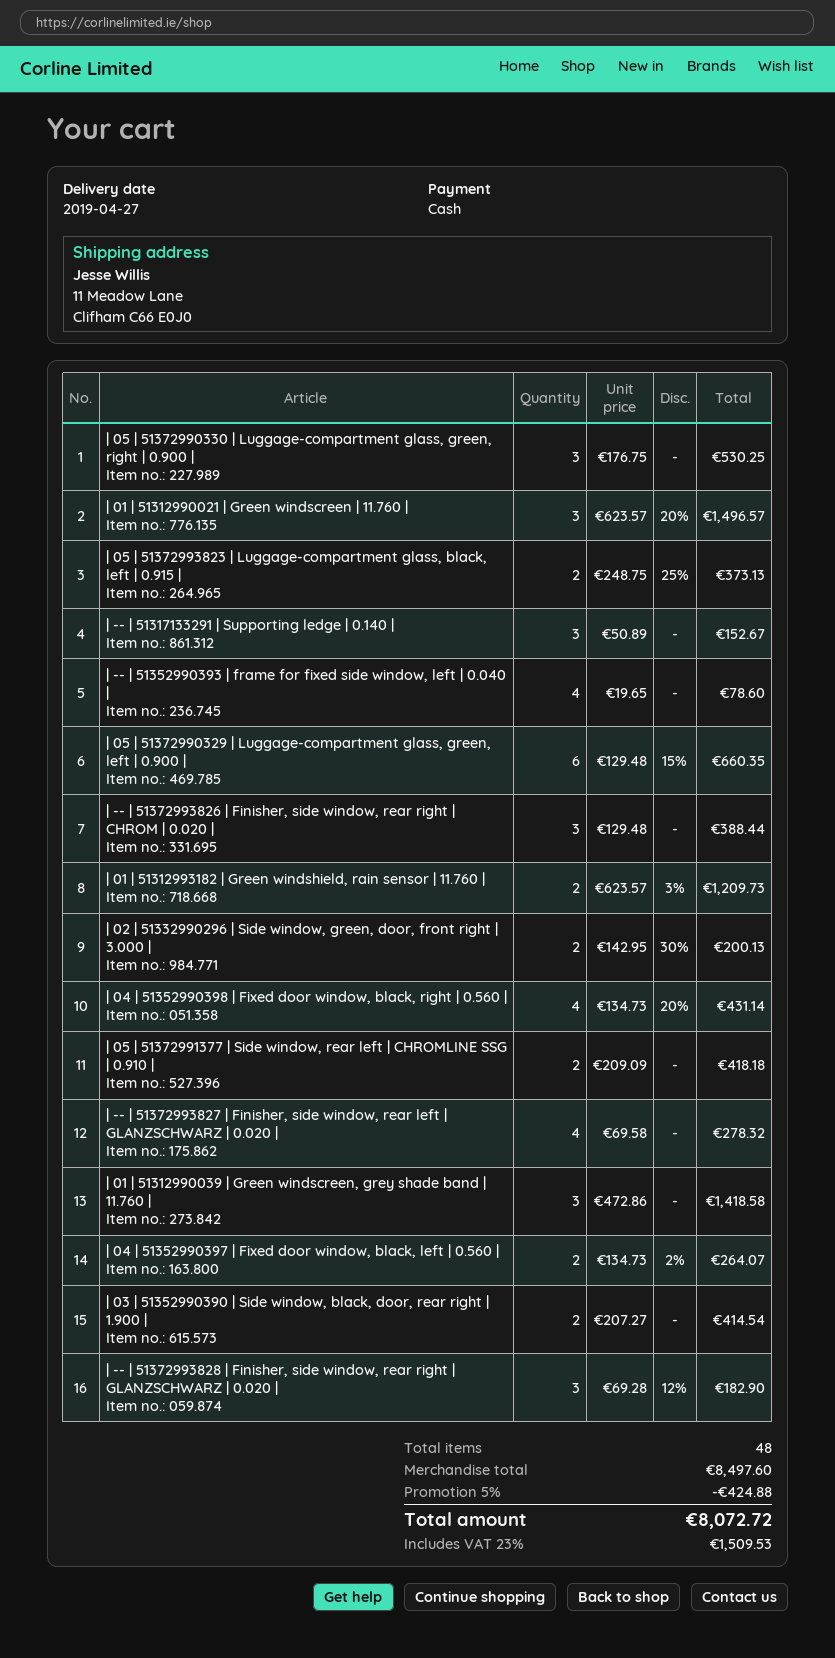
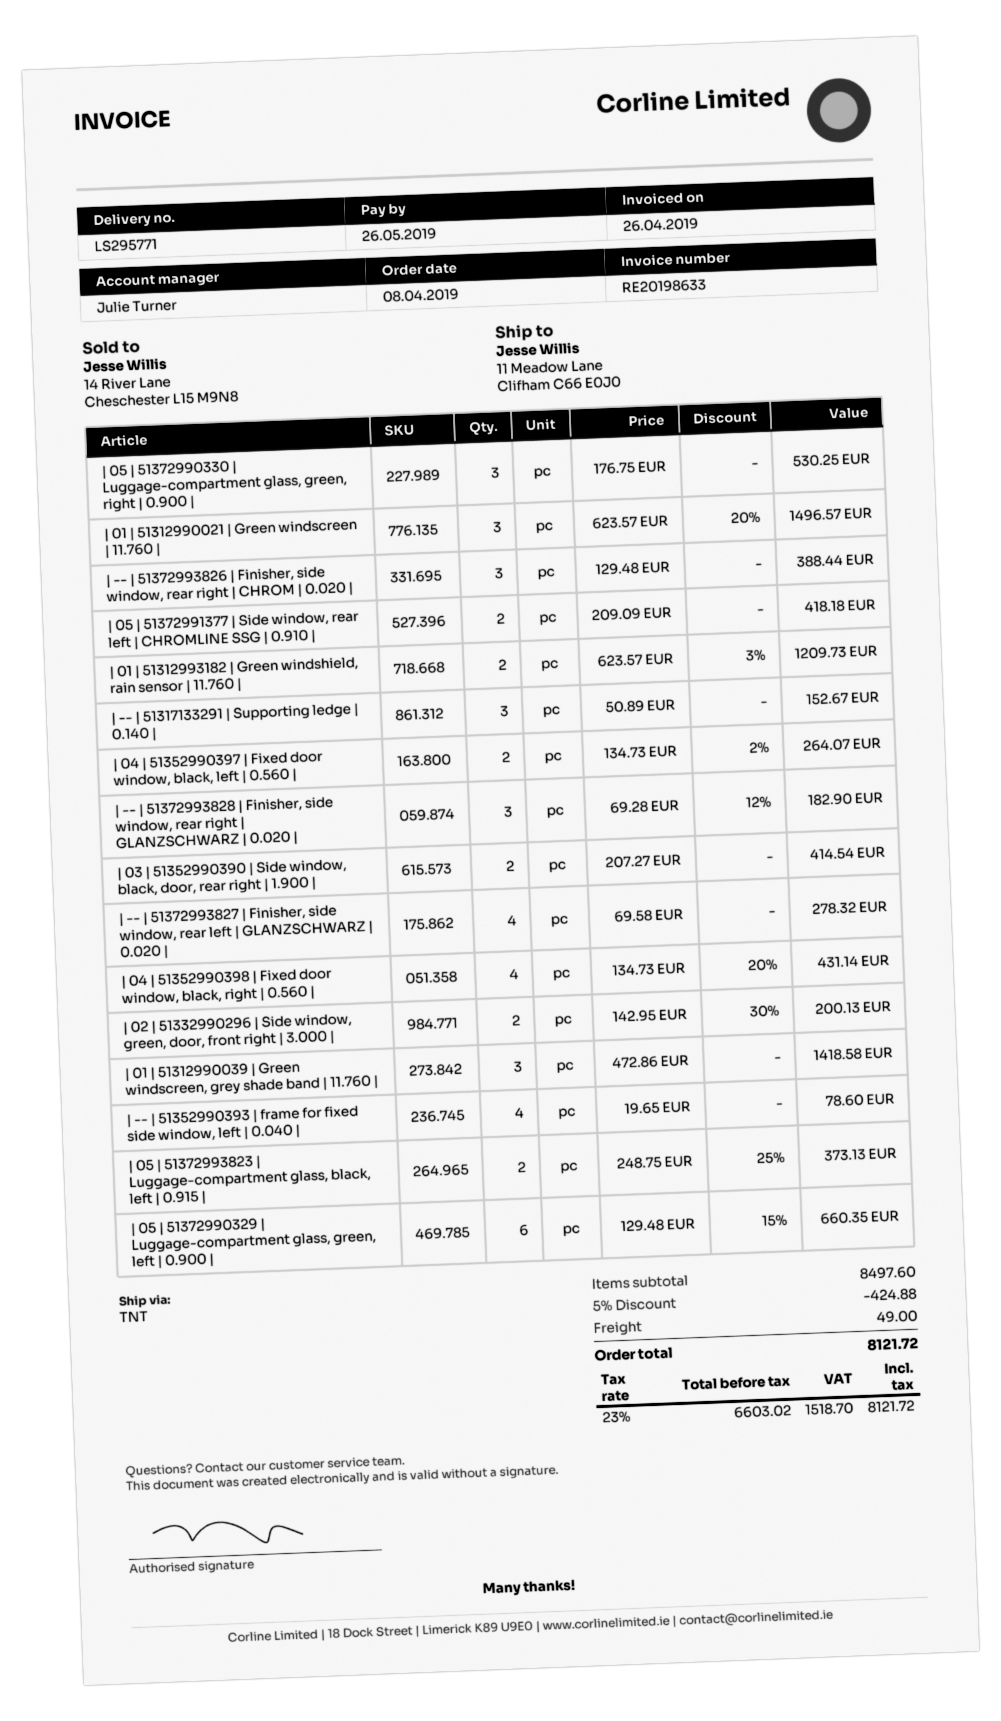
shipping: none -> 49.00
tax: 23% = 1509.53 -> 23% = 1518.70
total: 8072.72 -> 8121.72

